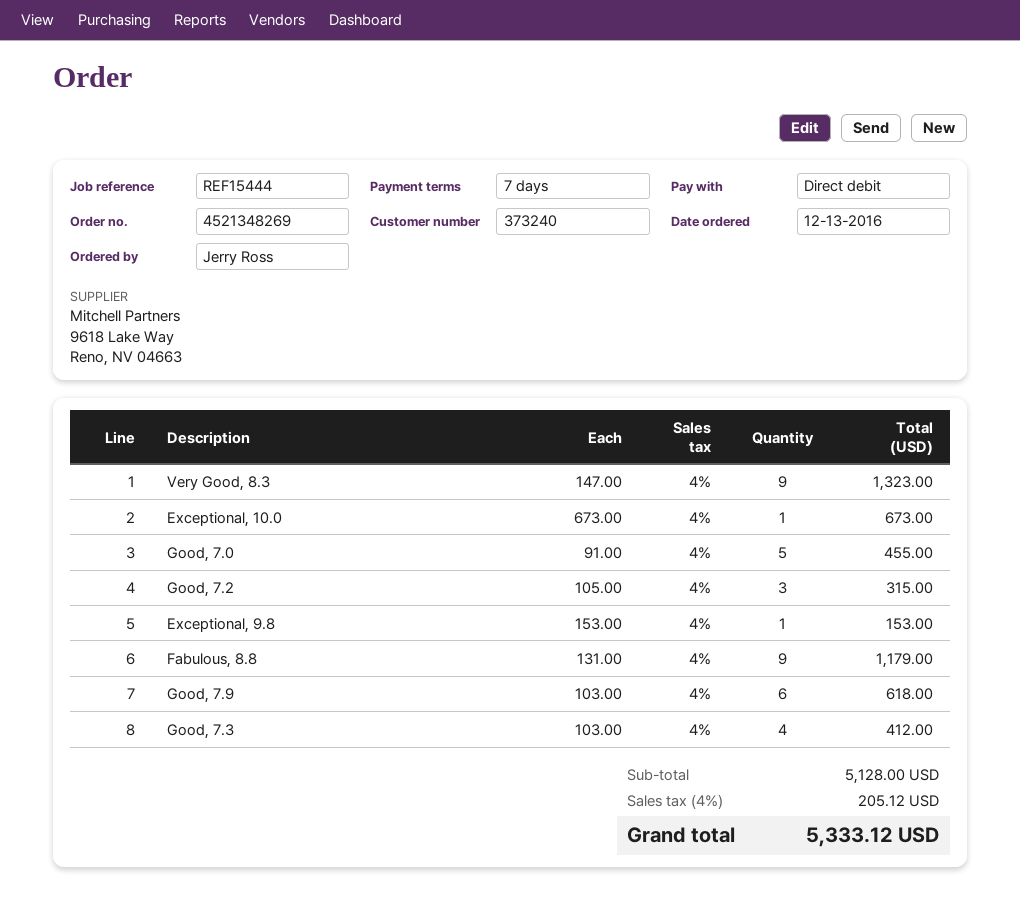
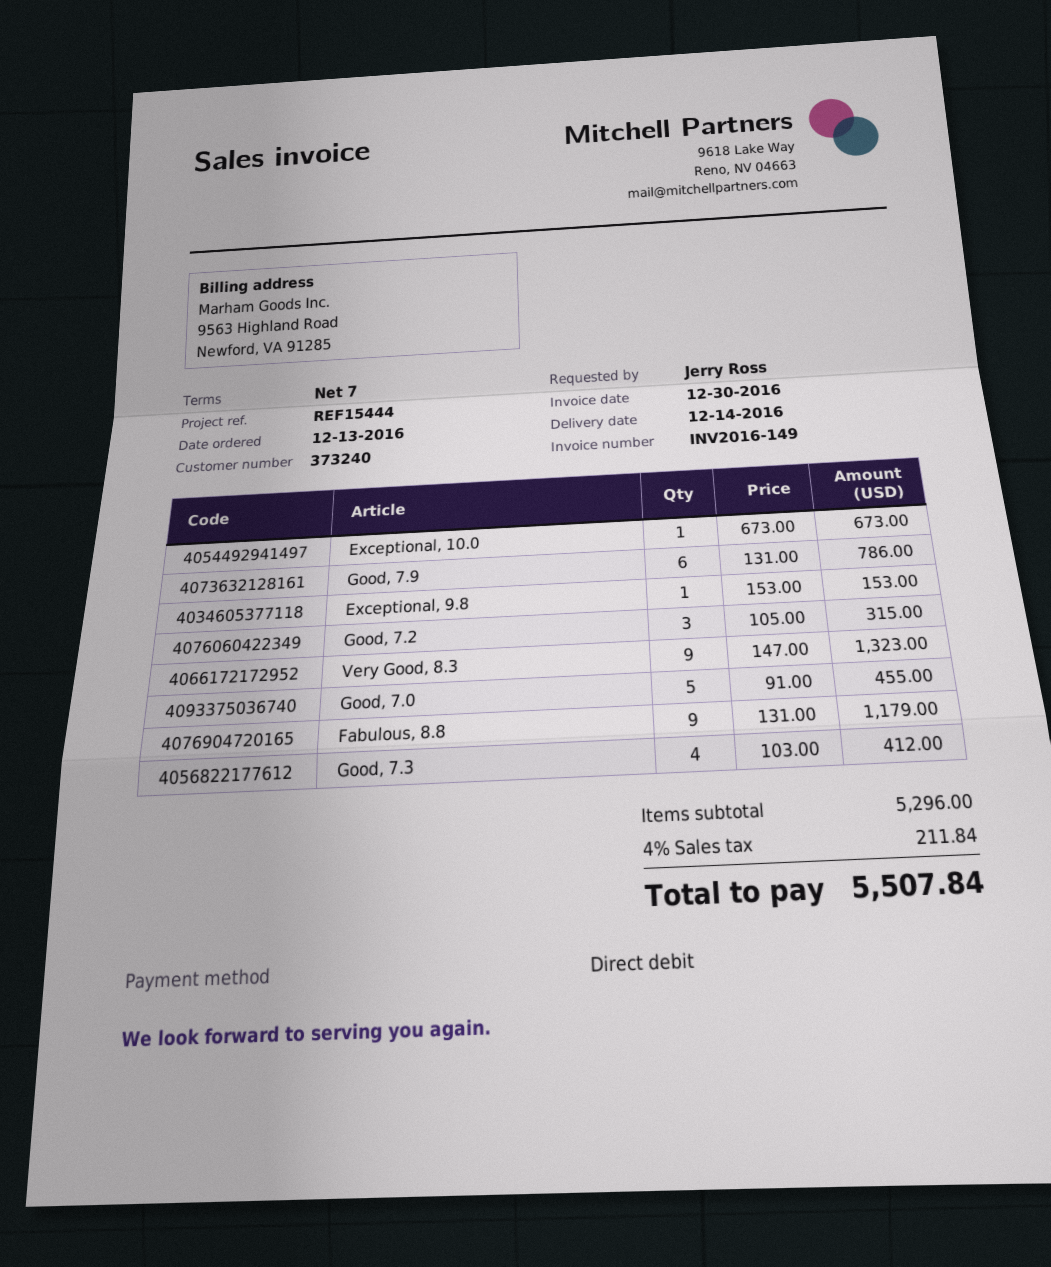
Good, 7.9: 6 x 103.00 = 618.00 -> 6 x 131.00 = 786.00
subtotal: 5128.00 -> 5296.00
tax: 4% = 205.12 -> 4% = 211.84
total: 5333.12 -> 5507.84

